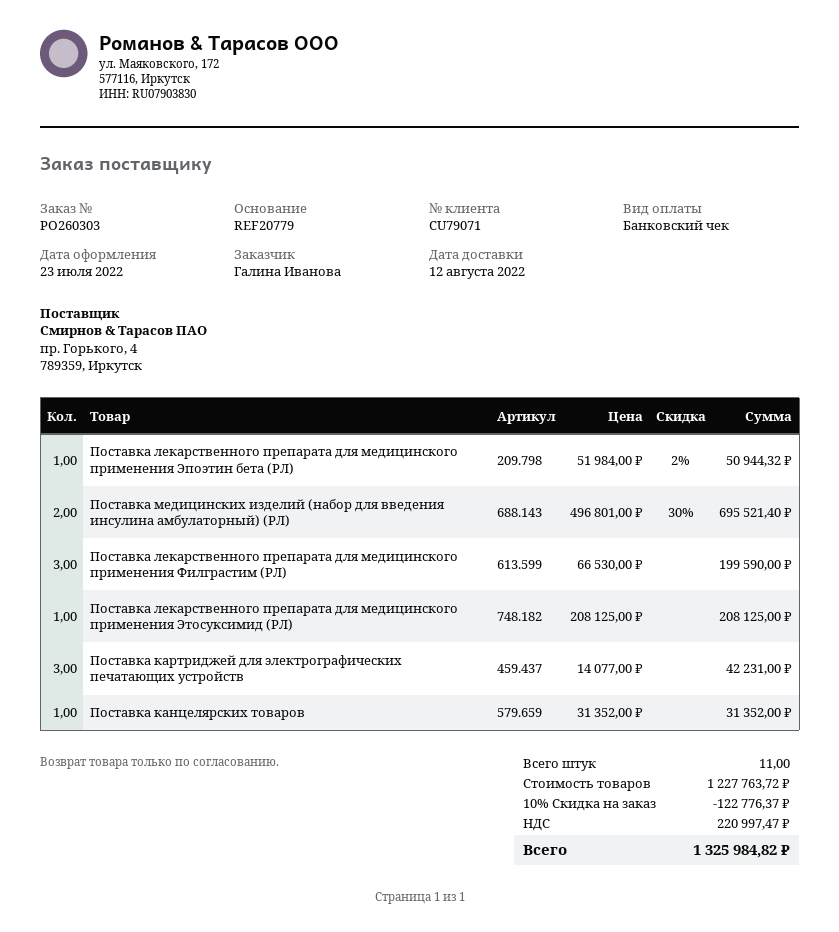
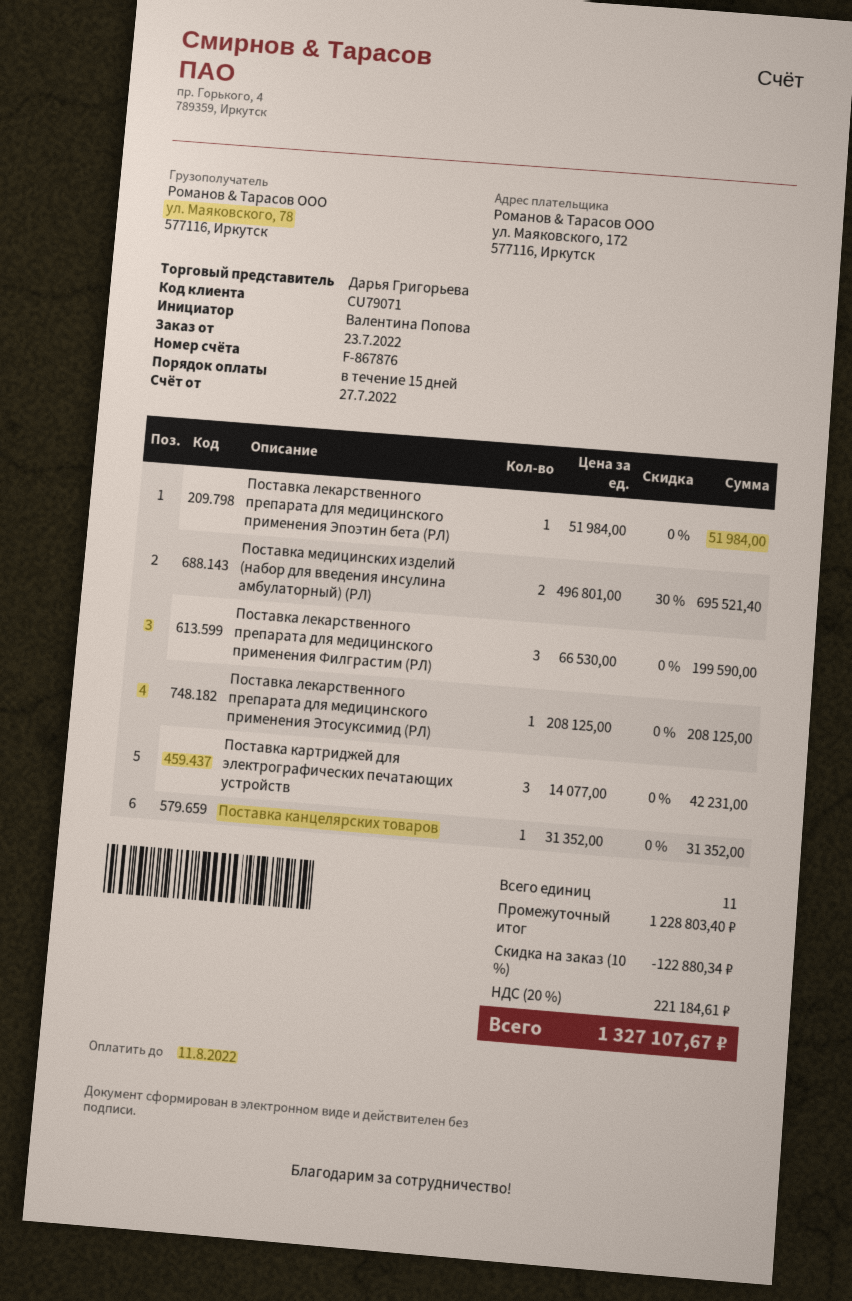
ordered by: Галина Иванова -> Валентина Попова
Поставка лекарственного препарата для медицинского применения Эпоэтин бета (РЛ): 1 x 51984.00 - 2% = 50944.32 -> 1 x 51984.00 = 51984.00
subtotal: 1227763.72 -> 1228803.40
discount: 10% = 122776.37 -> 10% = 122880.34
tax: 220997.47 -> 221184.61
total: 1325984.82 -> 1327107.67

